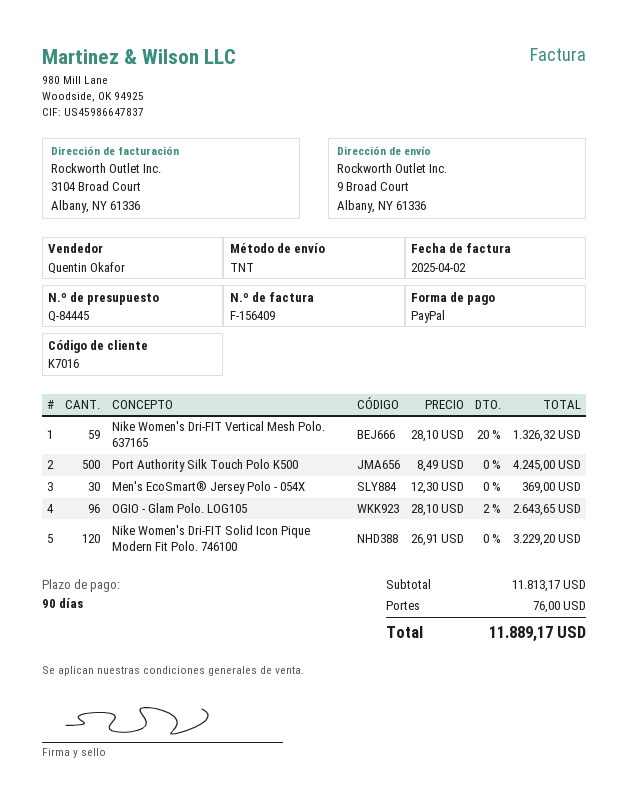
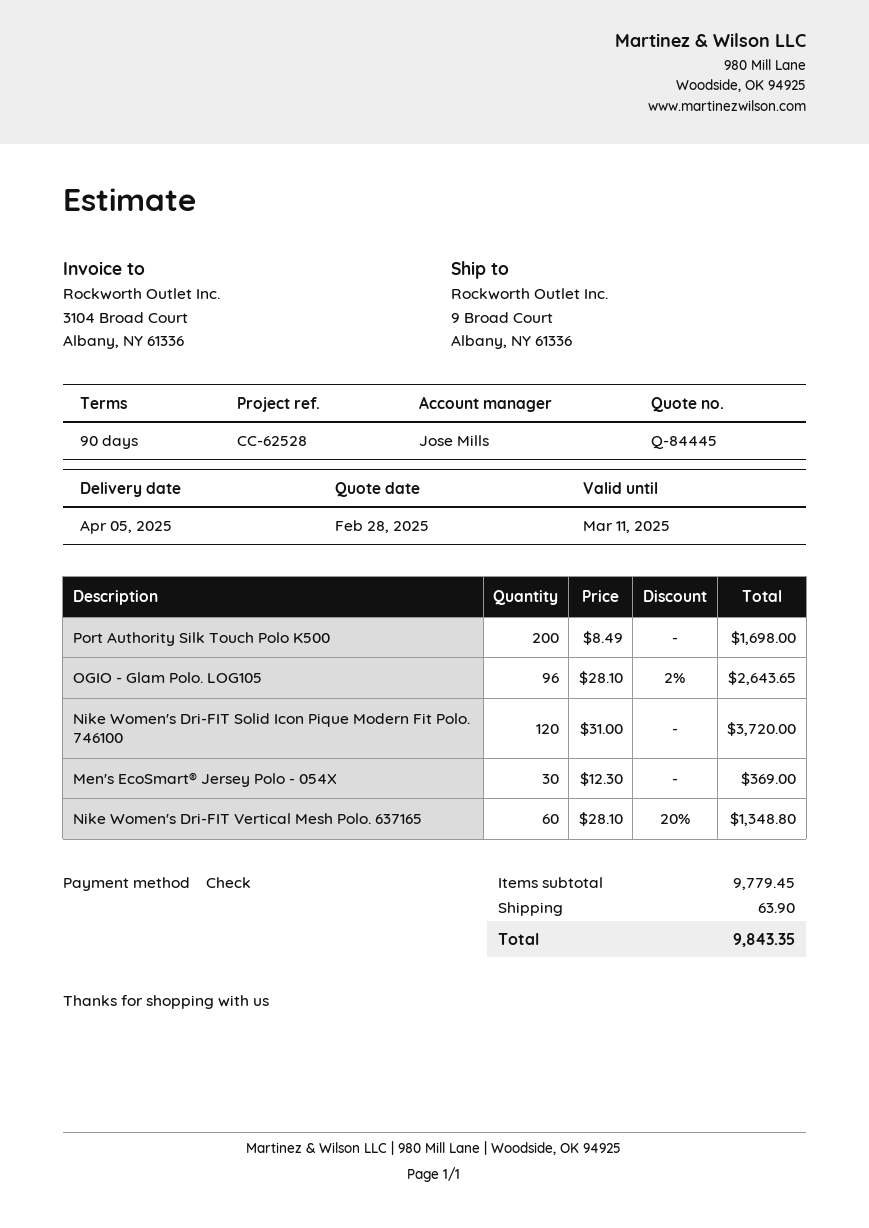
sales rep: Quentin Okafor -> Jose Mills
payment method: PayPal -> cheque
Nike Women's Dri-FIT Vertical Mesh Polo. 637165: 59 x 28.10 - 20% = 1326.32 -> 60 x 28.10 - 20% = 1348.80
Port Authority Silk Touch Polo K500: 500 x 8.49 = 4245.00 -> 200 x 8.49 = 1698.00
Nike Women's Dri-FIT Solid Icon Pique Modern Fit Polo. 746100: 120 x 26.91 = 3229.20 -> 120 x 31.00 = 3720.00
subtotal: 11813.17 -> 9779.45
shipping: 76.00 -> 63.90
total: 11889.17 -> 9843.35

